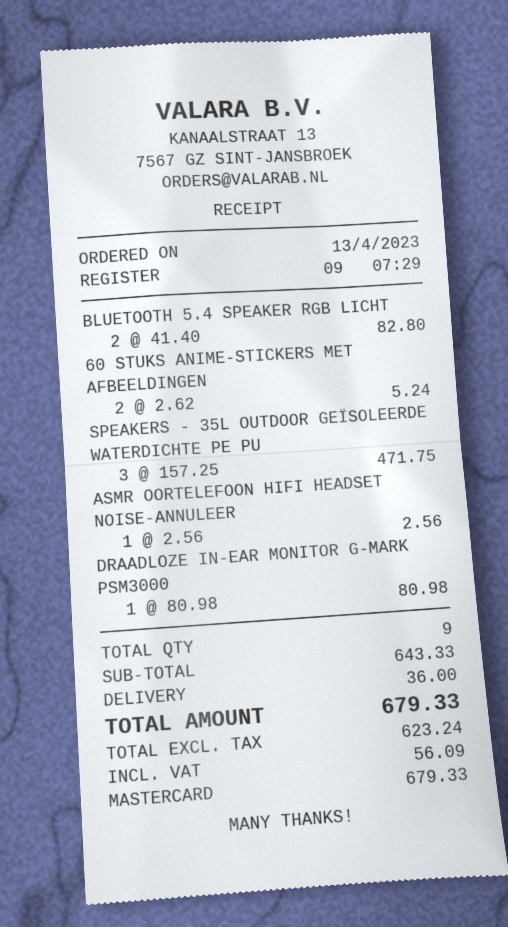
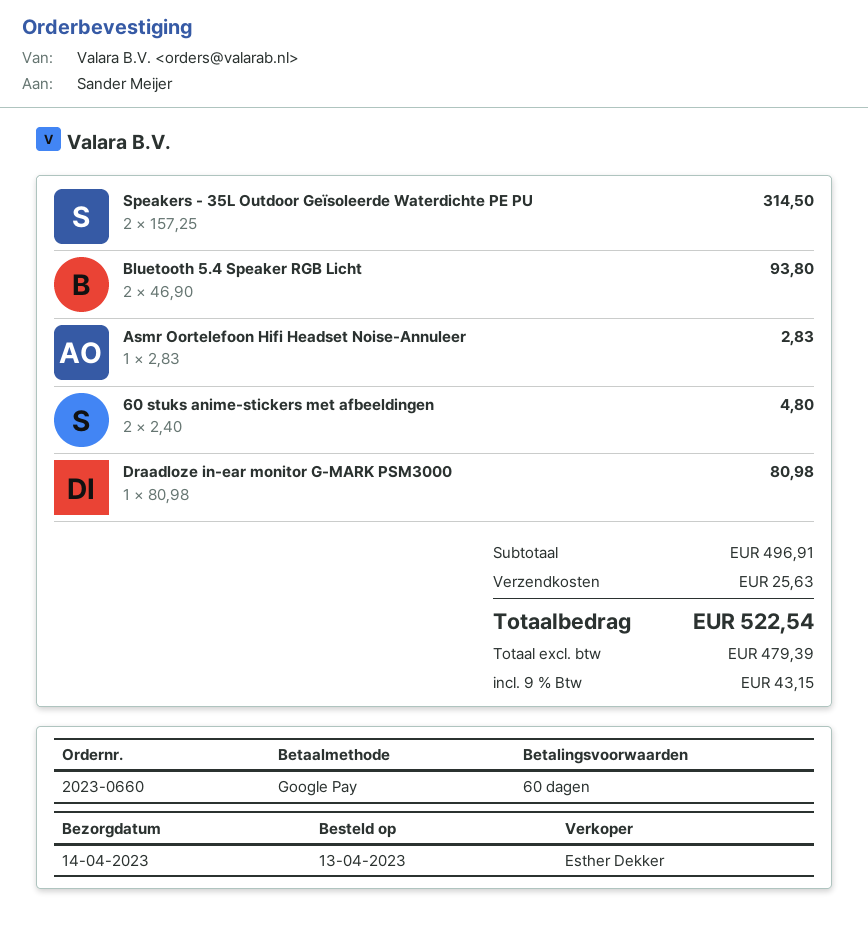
payment method: Mastercard -> Google Pay
BLUETOOTH 5.4 SPEAKER RGB LICHT: 2 x 41.40 = 82.80 -> 2 x 46.90 = 93.80
60 STUKS ANIME-STICKERS MET AFBEELDINGEN: 2 x 2.62 = 5.24 -> 2 x 2.40 = 4.80
SPEAKERS - 35L OUTDOOR GEÏSOLEERDE WATERDICHTE PE PU: 3 x 157.25 = 471.75 -> 2 x 157.25 = 314.50
ASMR OORTELEFOON HIFI HEADSET NOISE-ANNULEER: 1 x 2.56 = 2.56 -> 1 x 2.83 = 2.83
subtotal: 643.33 -> 496.91
shipping: 36.00 -> 25.63
net: 623.24 -> 479.39
tax: 56.09 -> 43.15
total: 679.33 -> 522.54

